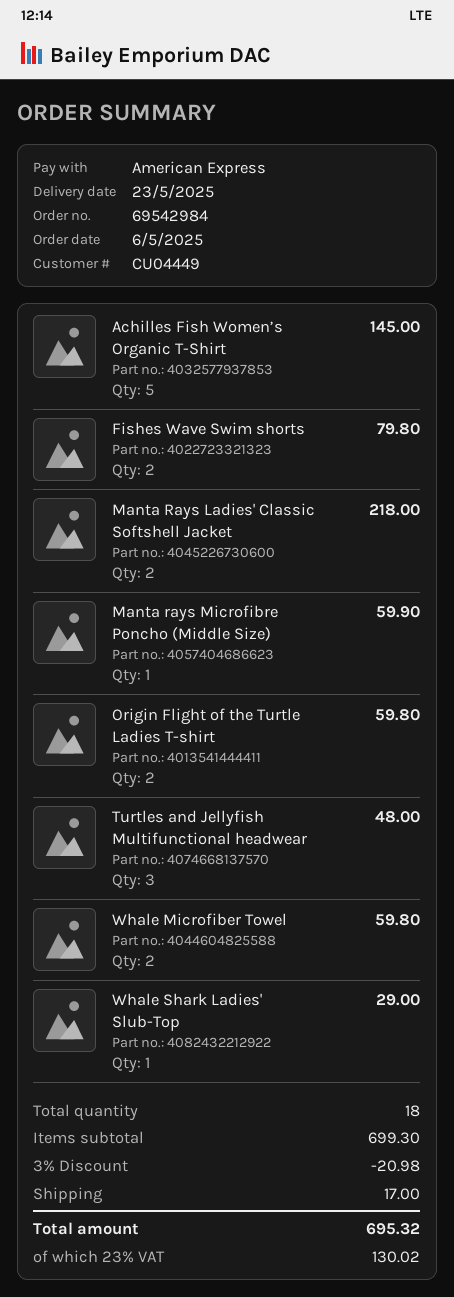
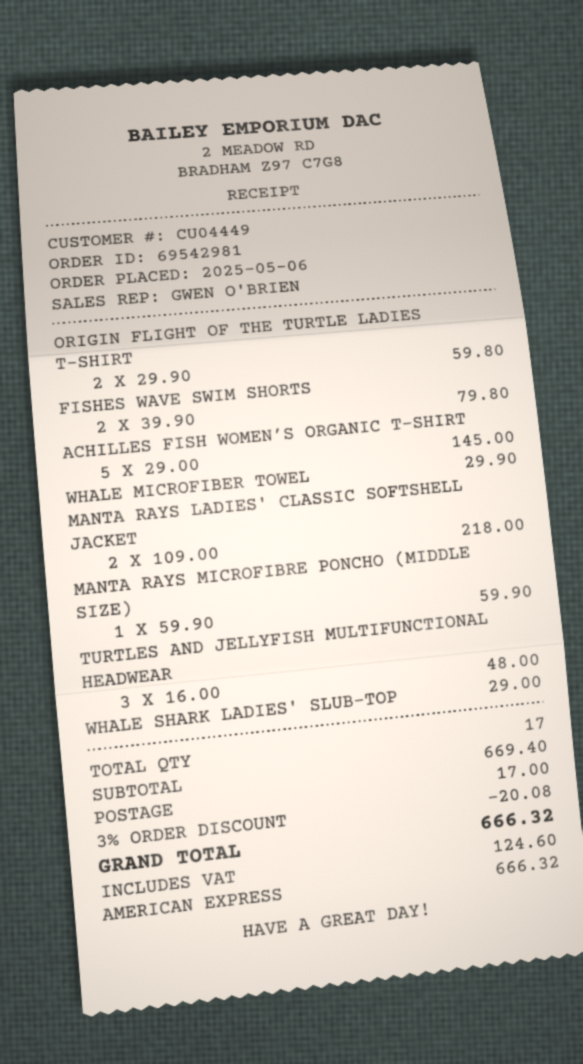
order number: 69542984 -> 69542981
Whale Microfiber Towel: 2 for 59.80 -> 1 for 29.90
total quantity: 18 -> 17
subtotal: 699.30 -> 669.40
discount: 3% = 20.98 -> 3% = 20.08
tax: 130.02 -> 124.60
total: 695.32 -> 666.32

